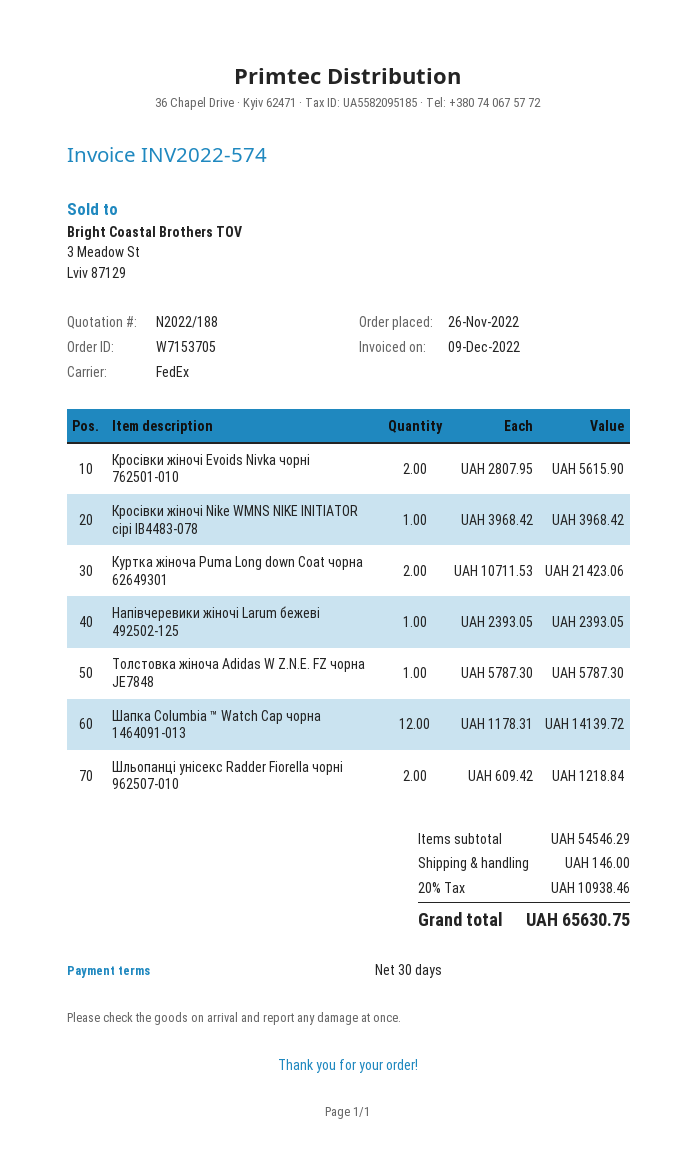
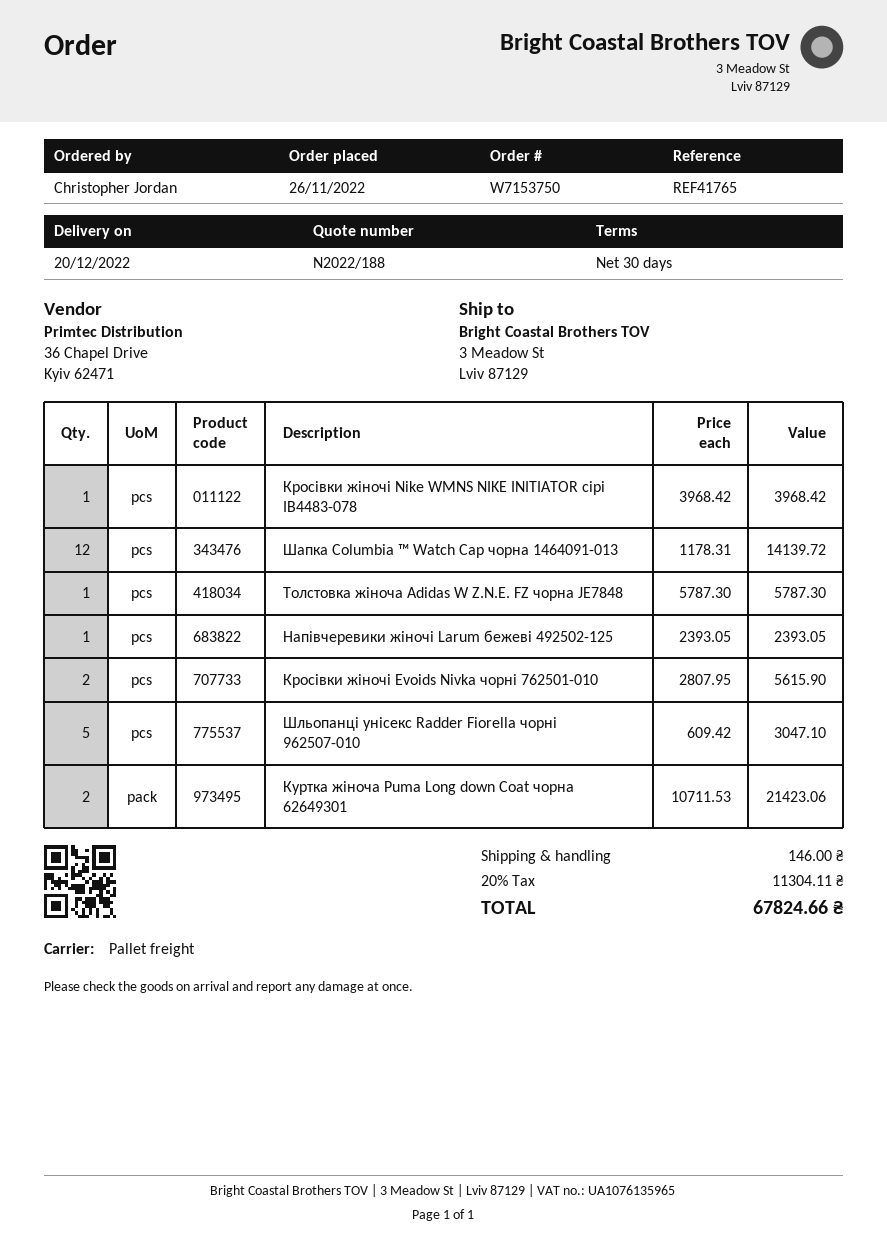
order number: W7153705 -> W7153750
shipping method: FedEx -> pallet freight
Шльопанці унісекс Radder Fiorella чорні 962507-010: 2 x 609.42 = 1218.84 -> 5 x 609.42 = 3047.10
tax: 20% = 10938.46 -> 20% = 11304.11
total: 65630.75 -> 67824.66

